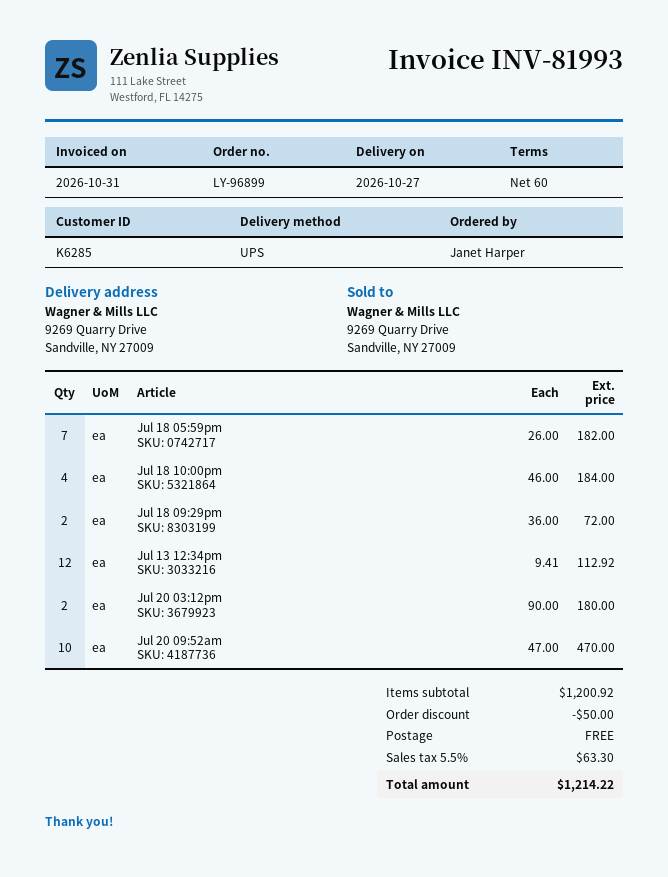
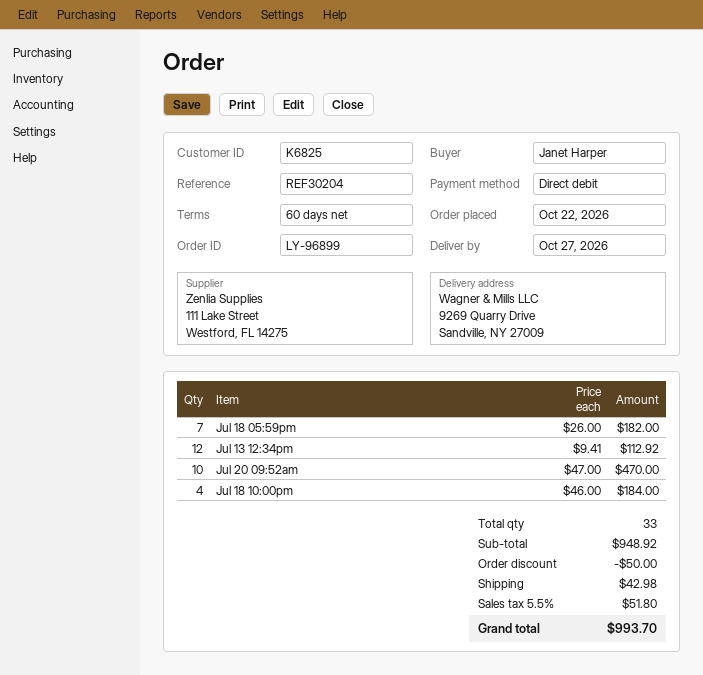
customer number: K6285 -> K6825
Jul 18 09:29pm: 2 x 36.00 = 72.00 -> none
Jul 20 03:12pm: 2 x 90.00 = 180.00 -> none
subtotal: 1200.92 -> 948.92
shipping: 0.00 -> 42.98
tax: 5.5% = 63.30 -> 5.5% = 51.80
total: 1214.22 -> 993.70

